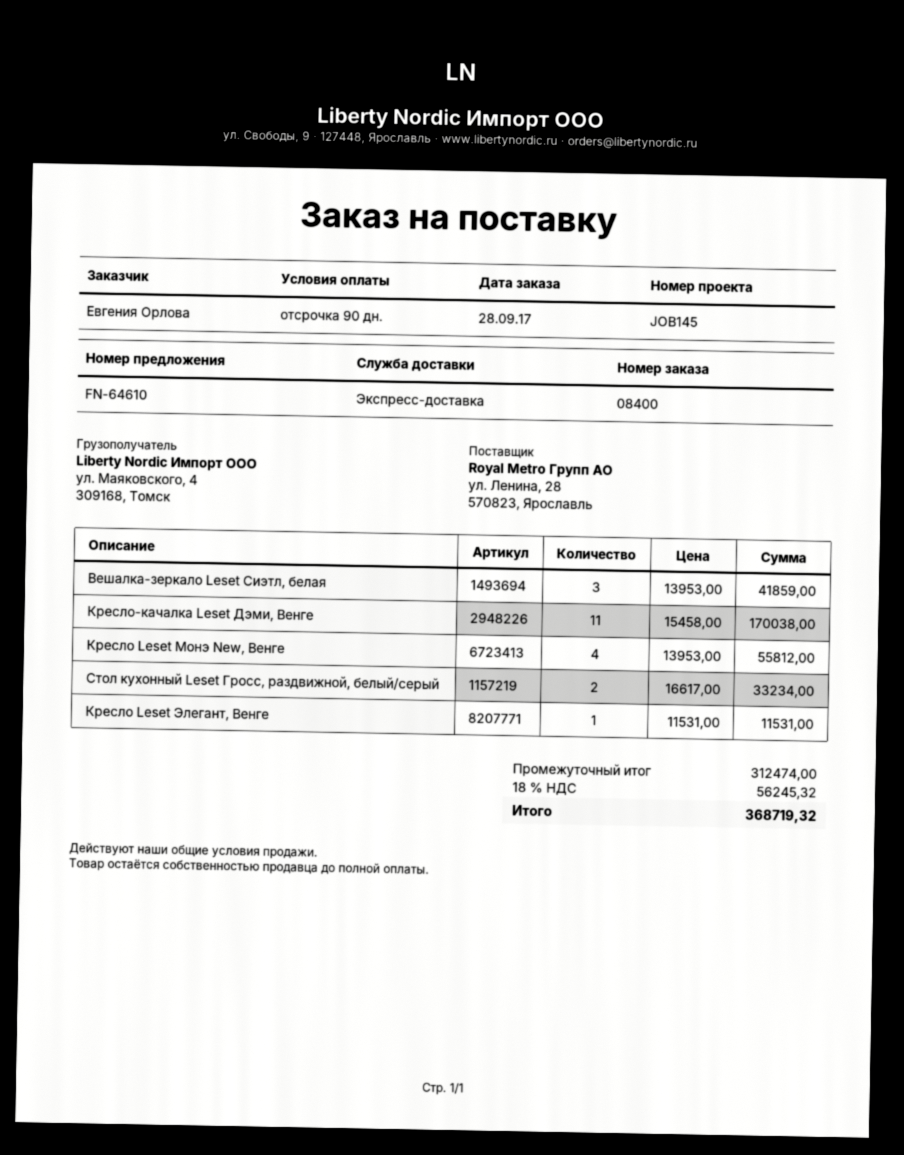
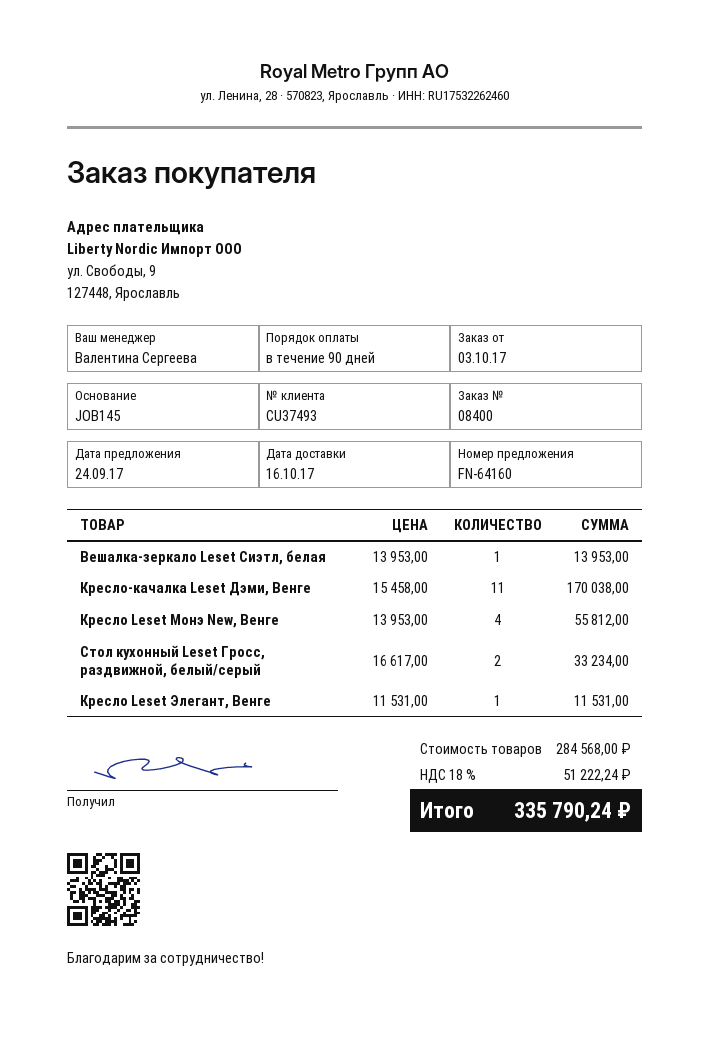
quote number: FN-64610 -> FN-64160
order date: 2017-09-28 -> 2017-10-03
Вешалка-зеркало Leset Сиэтл, белая: 3 x 13953.00 = 41859.00 -> 1 x 13953.00 = 13953.00
subtotal: 312474.00 -> 284568.00
tax: 18% = 56245.32 -> 18% = 51222.24
total: 368719.32 -> 335790.24

